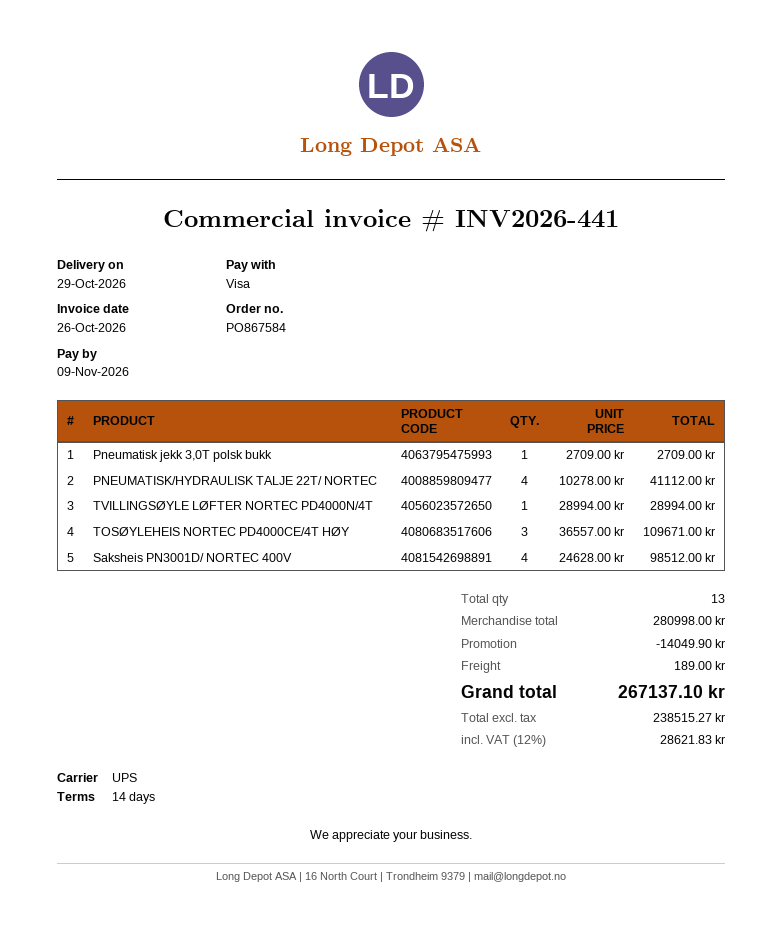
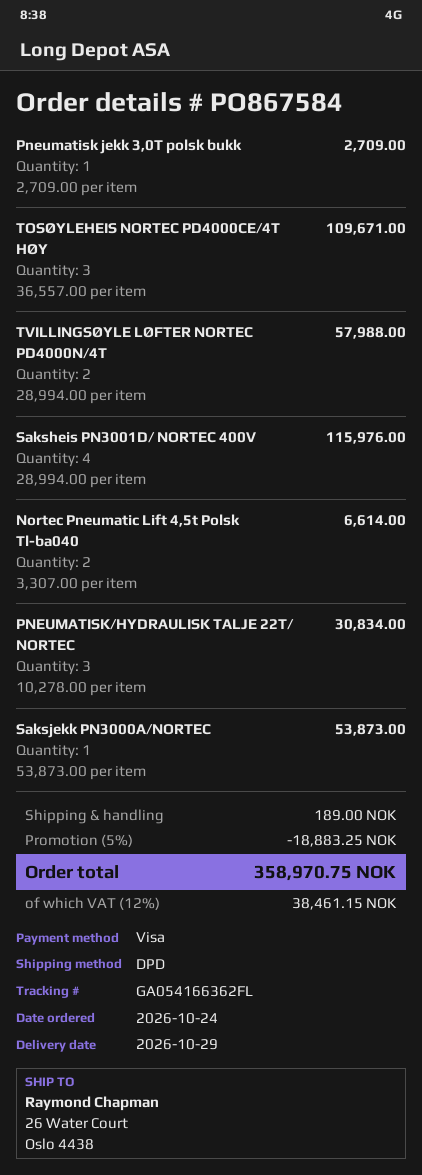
shipping method: UPS -> DPD
PNEUMATISK/HYDRAULISK TALJE 22T/ NORTEC: 4 x 10278.00 = 41112.00 -> 3 x 10278.00 = 30834.00
TVILLINGSØYLE LØFTER NORTEC PD4000N/4T: 1 x 28994.00 = 28994.00 -> 2 x 28994.00 = 57988.00
Saksheis PN3001D/ NORTEC 400V: 4 x 24628.00 = 98512.00 -> 4 x 28994.00 = 115976.00
Nortec Pneumatic Lift 4,5t Polsk Tl-ba040: none -> 2 x 3307.00 = 6614.00
Saksjekk PN3000A/NORTEC: none -> 1 x 53873.00 = 53873.00
discount: 14049.90 -> 18883.25
tax: 12% = 28621.83 -> 12% = 38461.15
total: 267137.10 -> 358970.75

